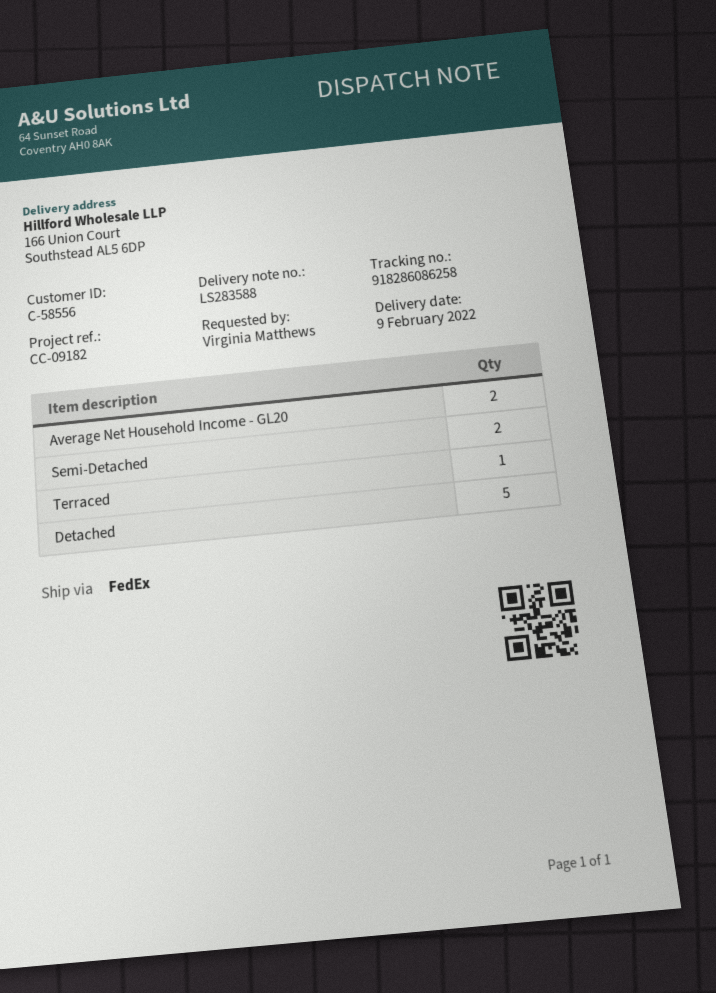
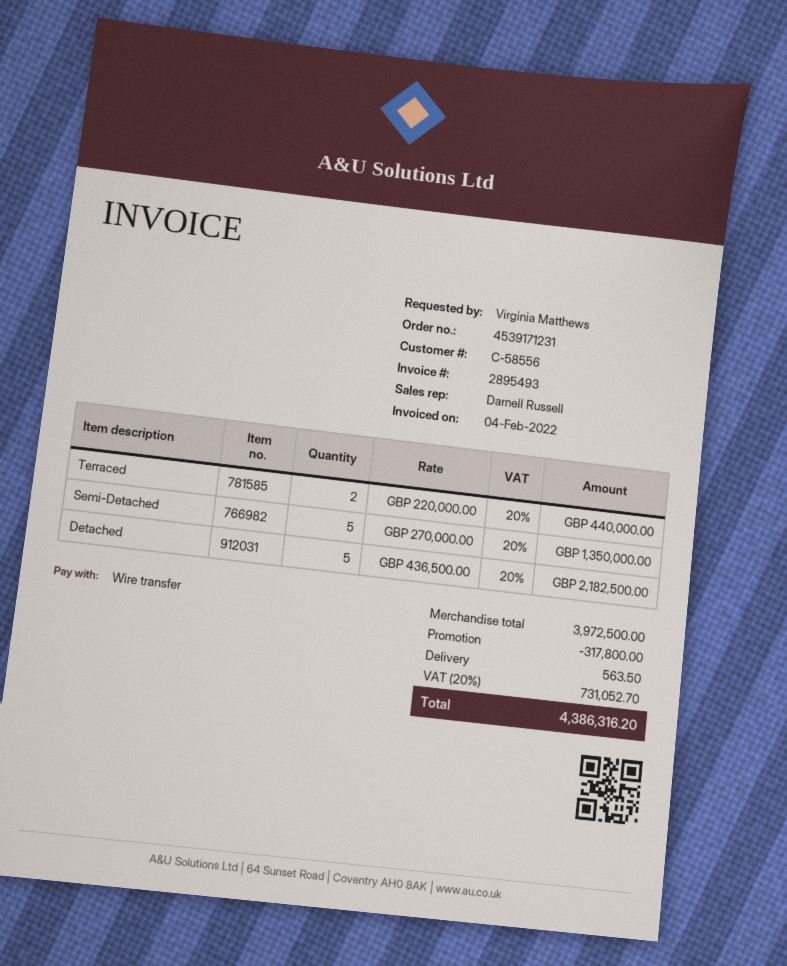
Average Net Household Income - GL20: 2 -> none
Semi-Detached: 2 -> 5
Terraced: 1 -> 2

